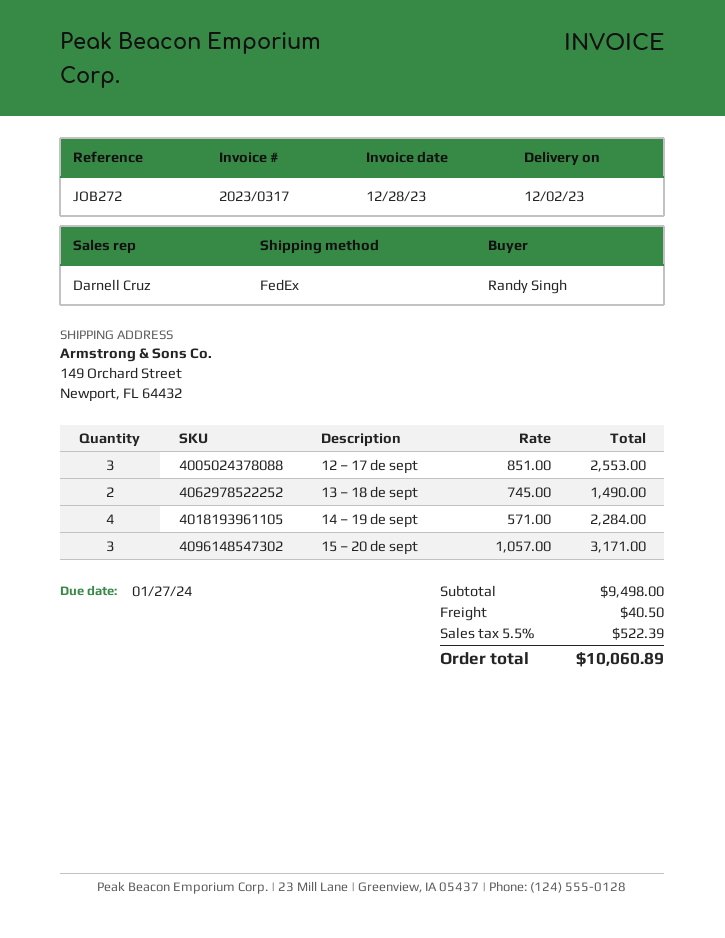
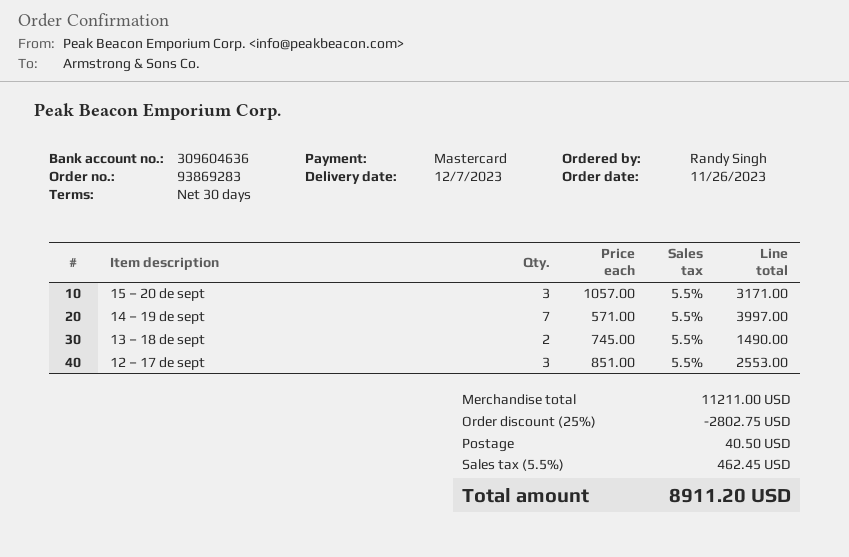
delivery date: 2023-12-02 -> 2023-12-07
14 – 19 de sept: 4 x 571.00 = 2284.00 -> 7 x 571.00 = 3997.00
subtotal: 9498.00 -> 11211.00
discount: none -> 25% = 2802.75
tax: 5.5% = 522.39 -> 5.5% = 462.45
total: 10060.89 -> 8911.20

